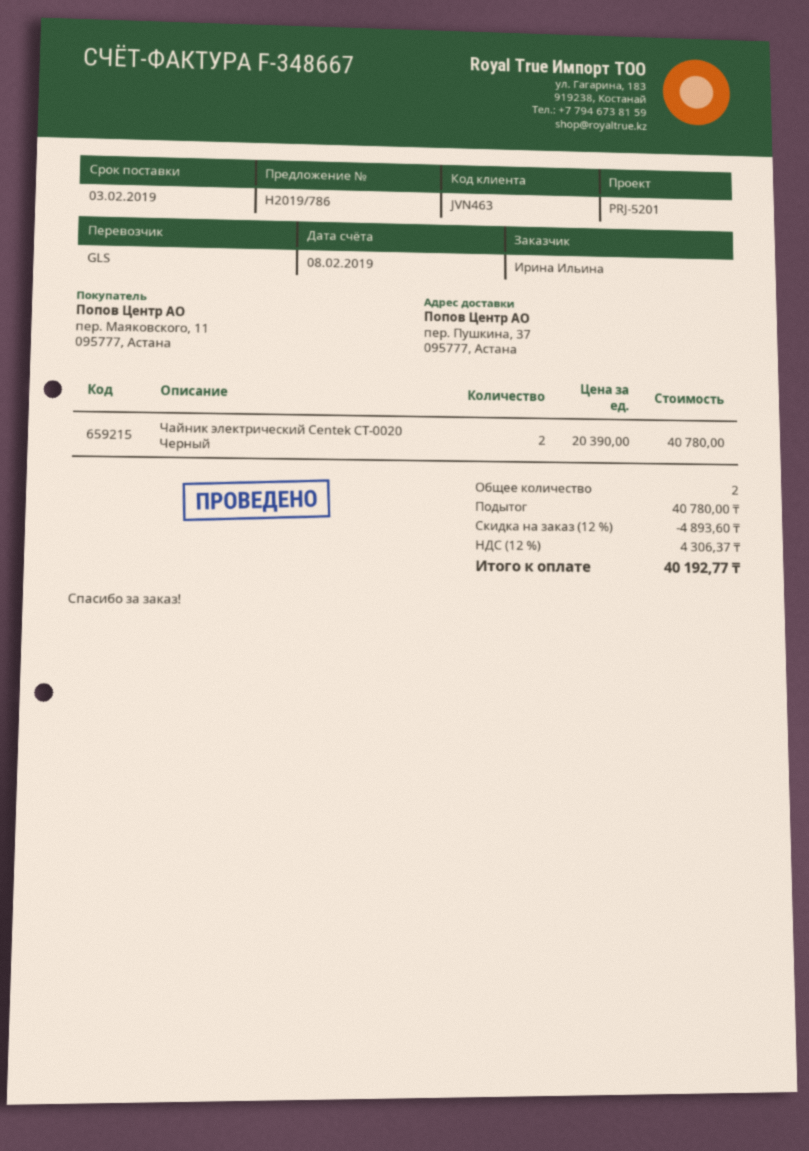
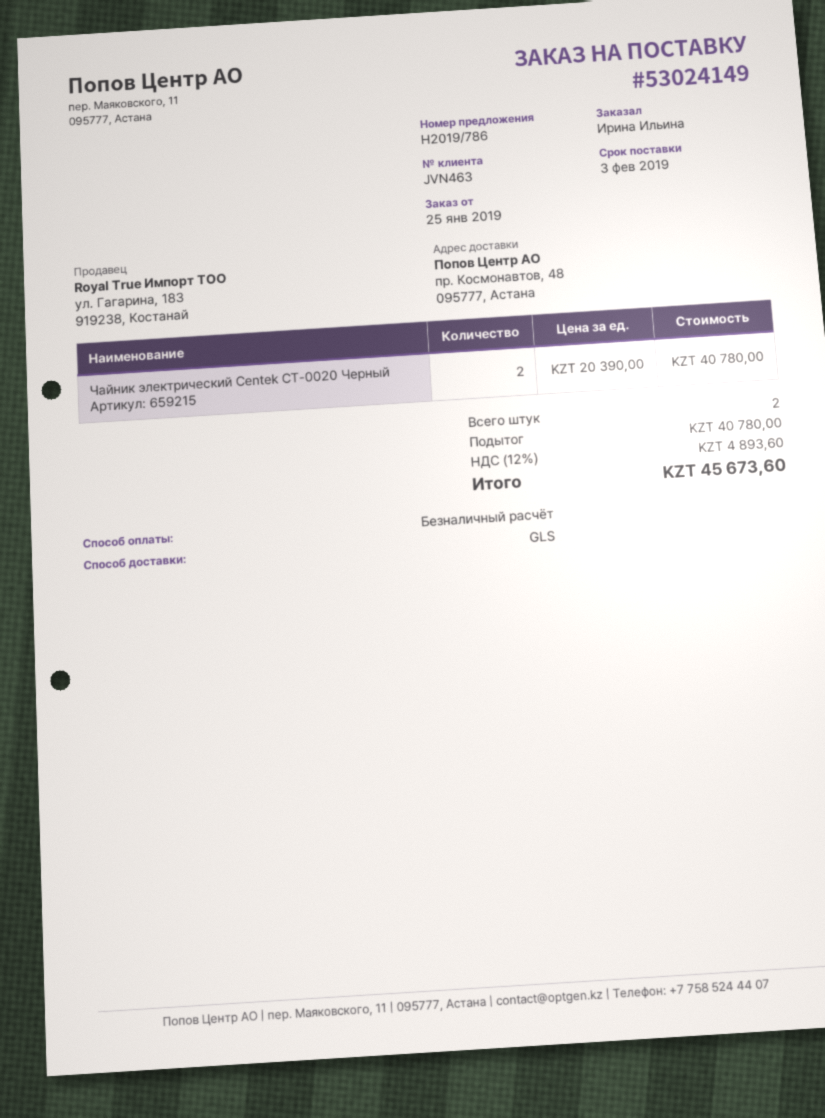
ship to: пер. Пушкина, 37, 095777, Астана -> пр. Космонавтов, 48, 095777, Астана
discount: 12% = 4893.60 -> none
tax: 12% = 4306.37 -> 12% = 4893.60
total: 40192.77 -> 45673.60

